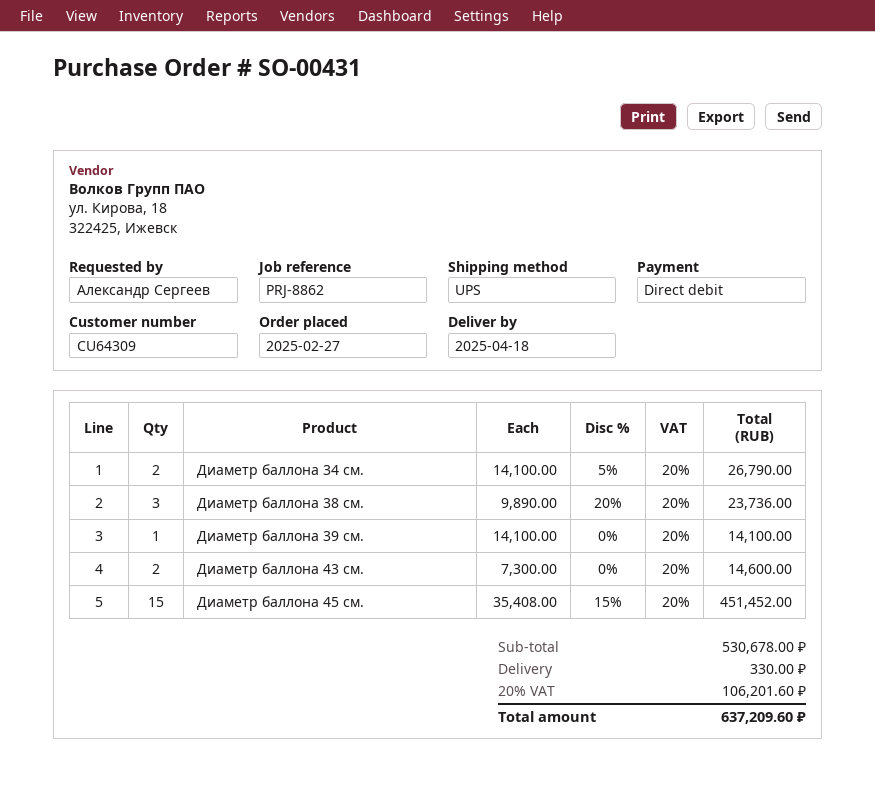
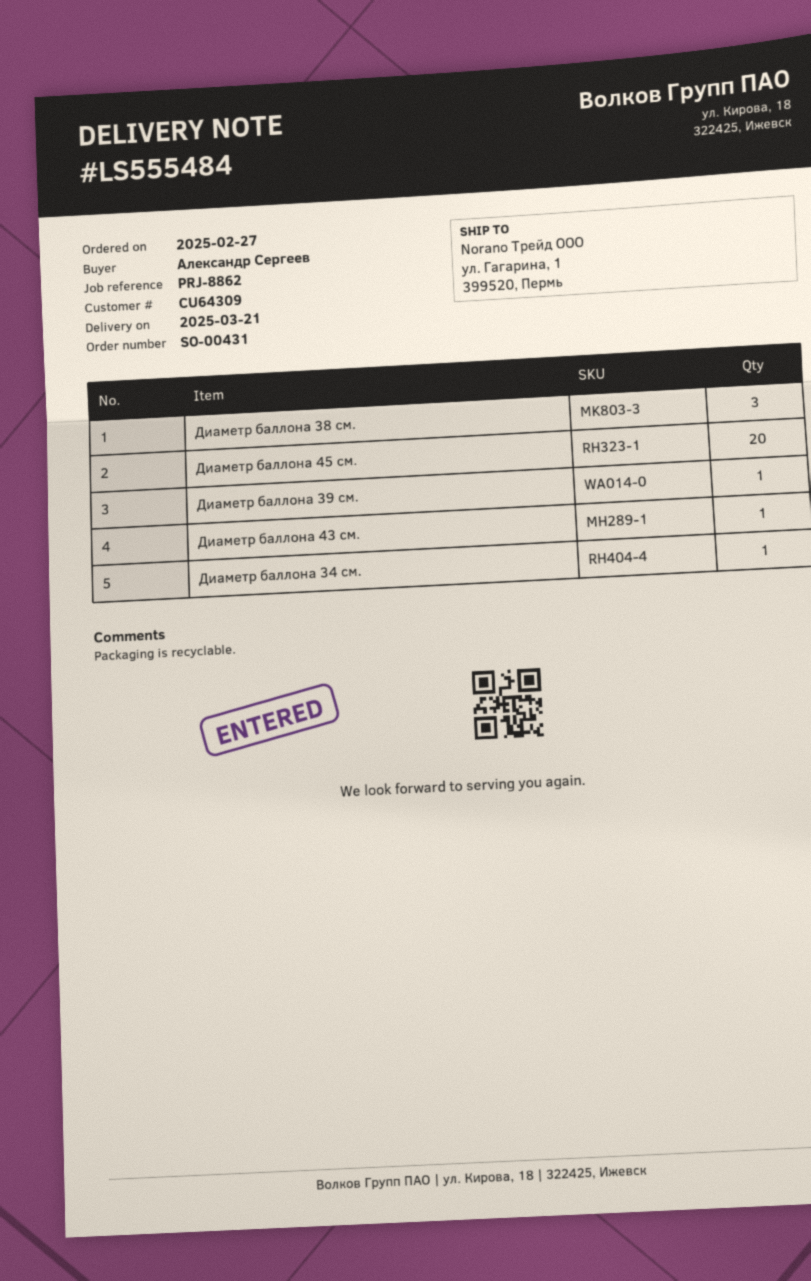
delivery date: 2025-04-18 -> 2025-03-21
Диаметр баллона 34 см.: 2 -> 1
Диаметр баллона 43 см.: 2 -> 1
Диаметр баллона 45 см.: 15 -> 20

